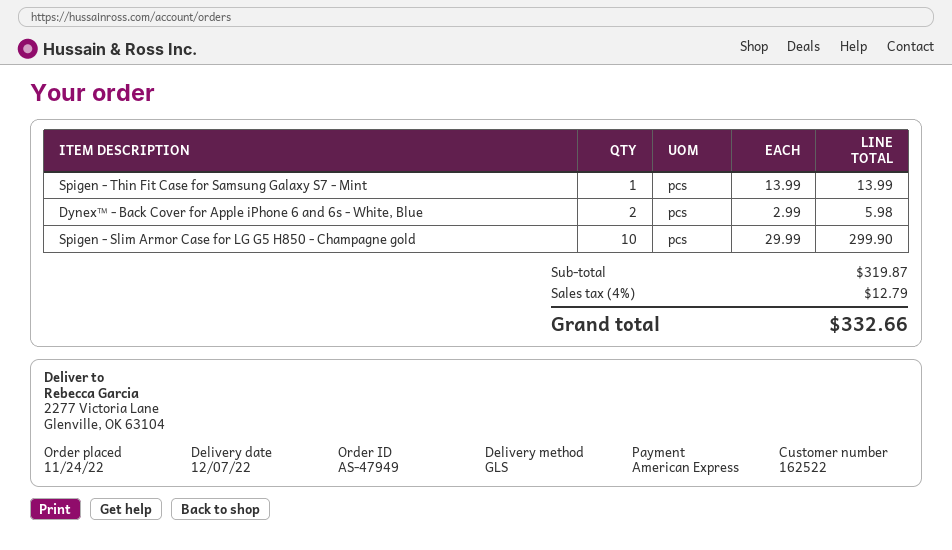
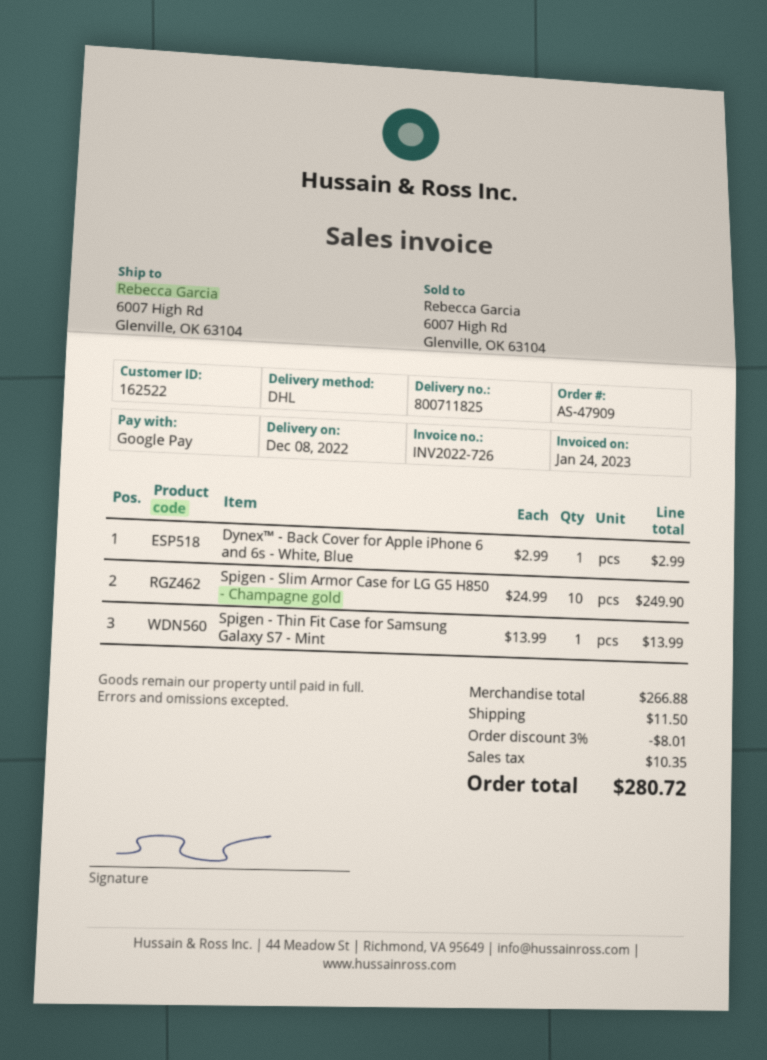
order number: AS-47949 -> AS-47909
delivery date: 2022-12-07 -> 2022-12-08
payment method: American Express -> Google Pay
shipping method: GLS -> DHL
ship to: 2277 Victoria Lane, Glenville, OK 63104 -> 6007 High Rd, Glenville, OK 63104
Dynex™ - Back Cover for Apple iPhone 6 and 6s - White, Blue: 2 x 2.99 = 5.98 -> 1 x 2.99 = 2.99
Spigen - Slim Armor Case for LG G5 H850 - Champagne gold: 10 x 29.99 = 299.90 -> 10 x 24.99 = 249.90
subtotal: 319.87 -> 266.88
discount: none -> 3% = 8.01
shipping: none -> 11.50
tax: 12.79 -> 10.35
total: 332.66 -> 280.72

